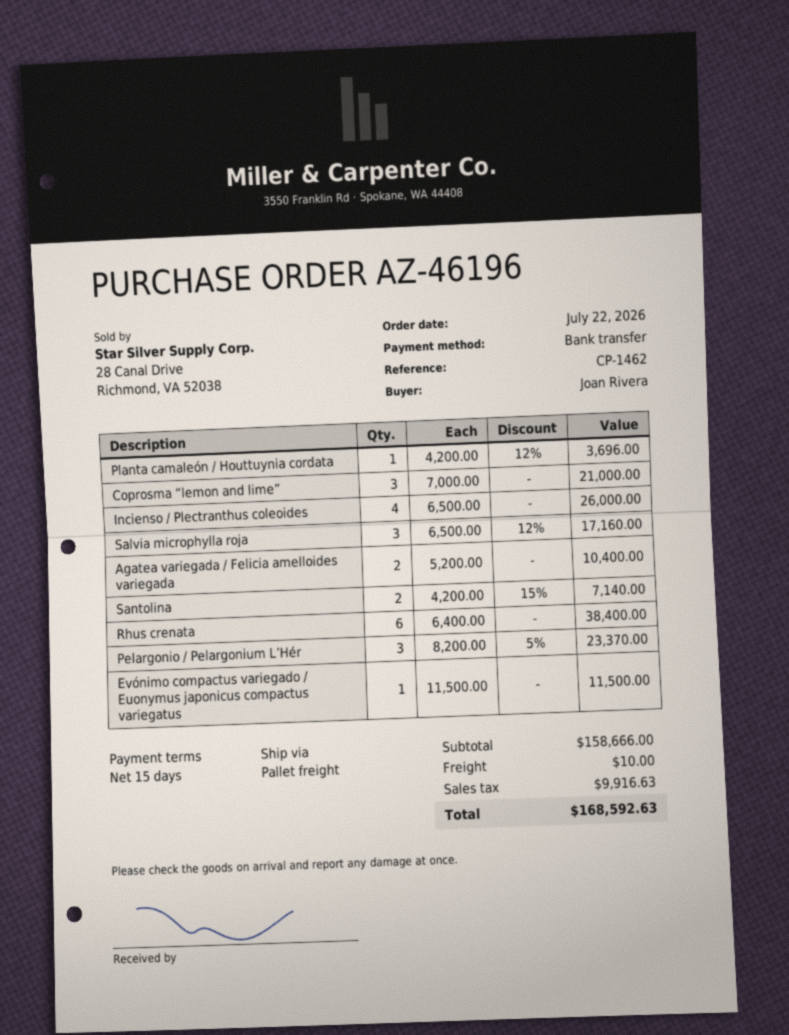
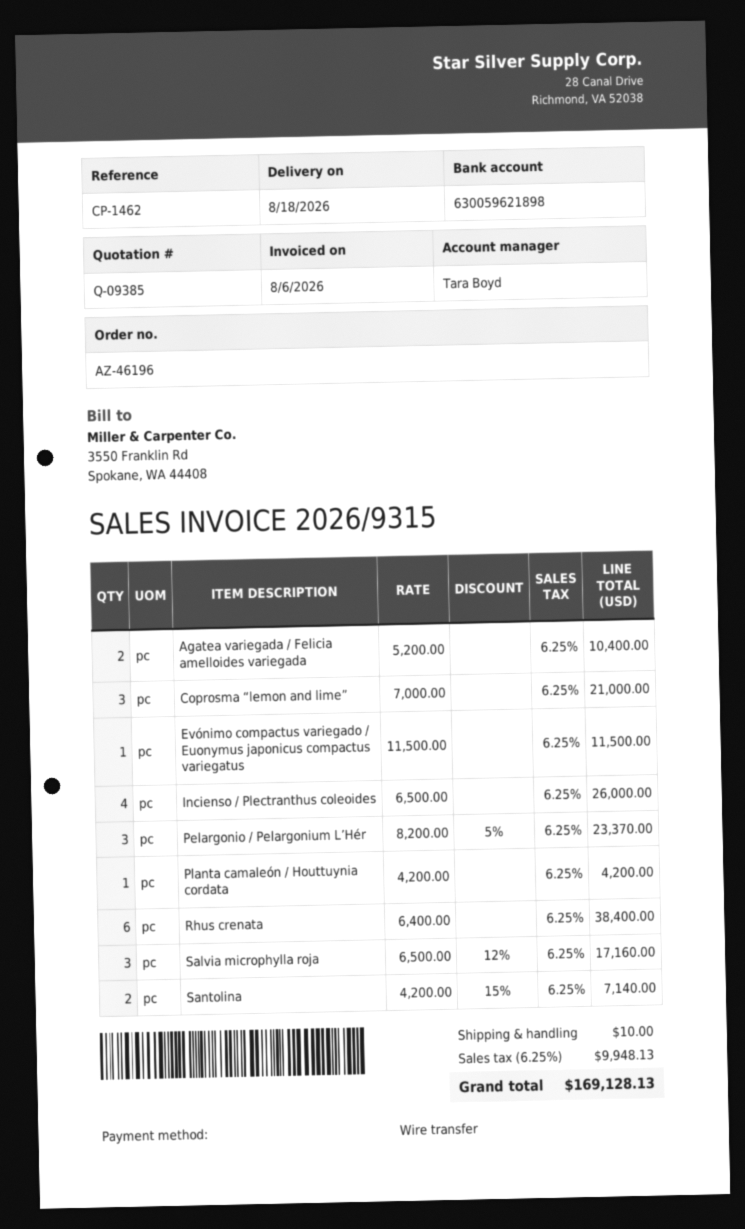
Planta camaleón / Houttuynia cordata: 1 x 4200.00 - 12% = 3696.00 -> 1 x 4200.00 = 4200.00
tax: 9916.63 -> 9948.13
total: 168592.63 -> 169128.13

